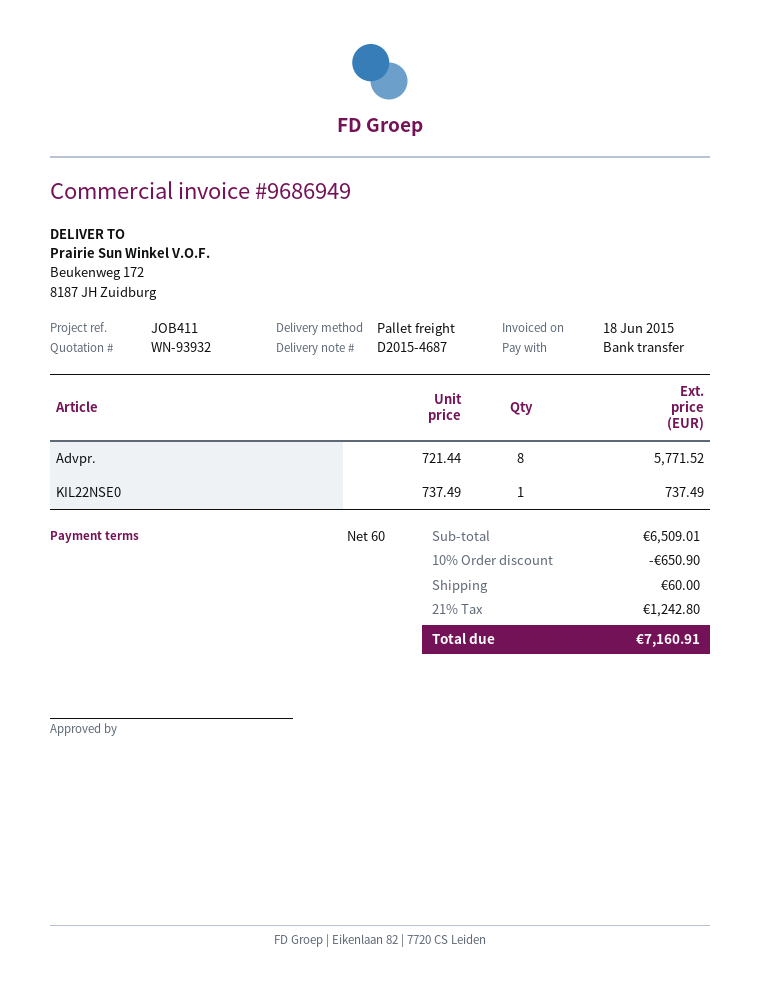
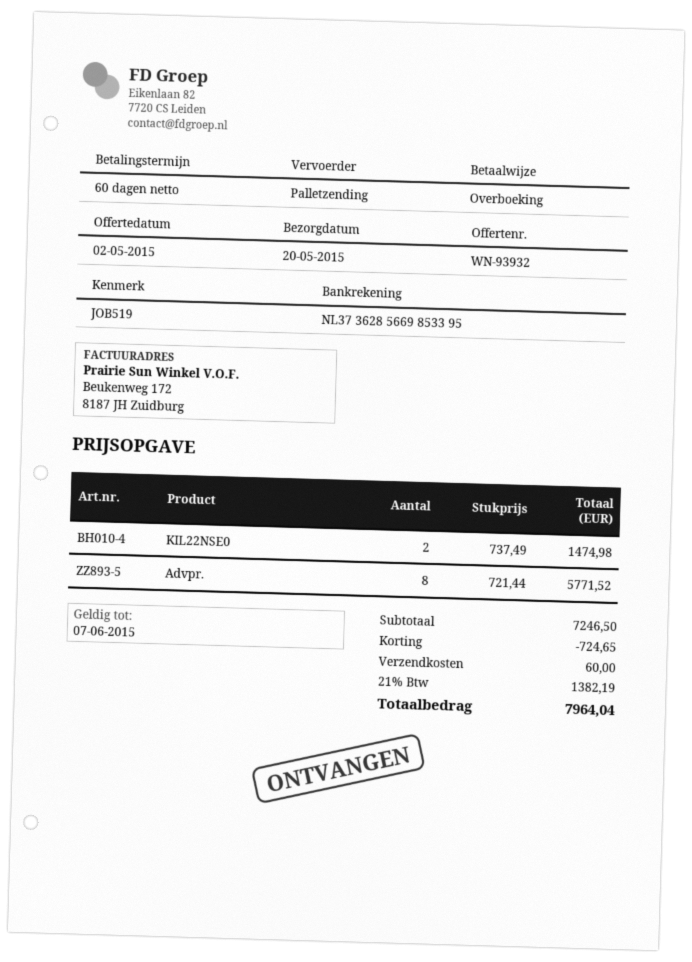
reference: JOB411 -> JOB519
KIL22NSE0: 1 x 737.49 = 737.49 -> 2 x 737.49 = 1474.98
subtotal: 6509.01 -> 7246.50
discount: 650.90 -> 724.65
tax: 21% = 1242.80 -> 21% = 1382.19
total: 7160.91 -> 7964.04

